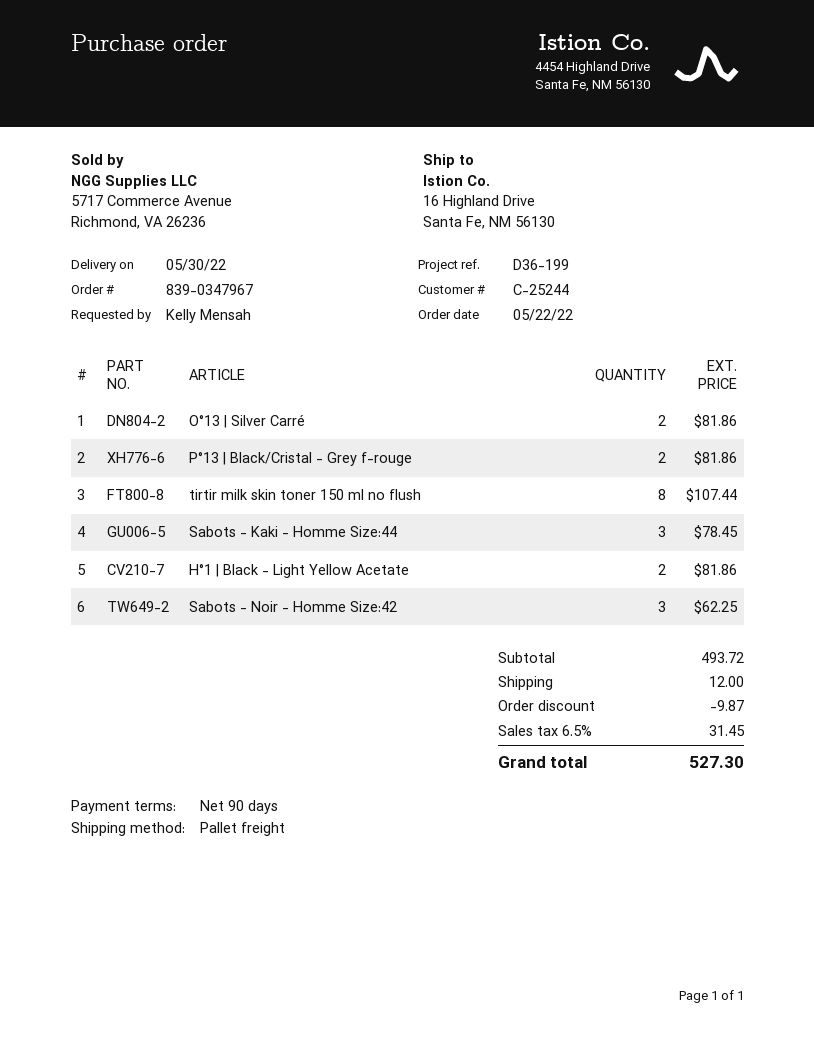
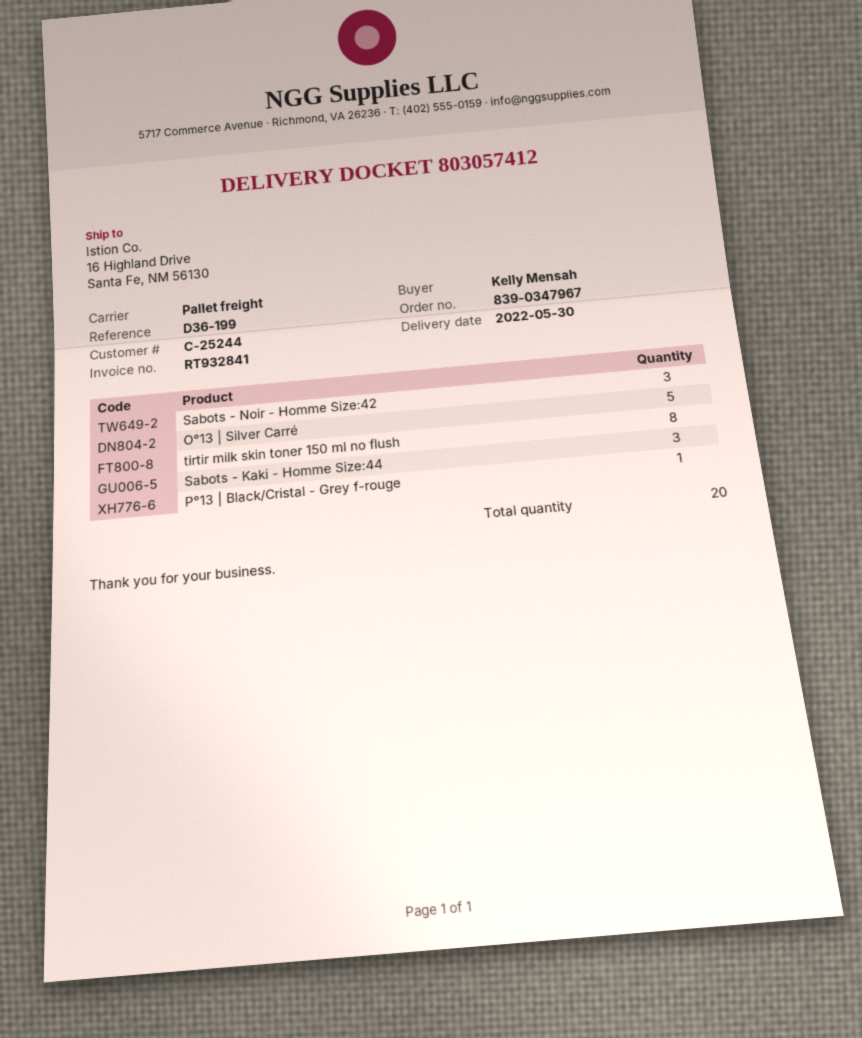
O°13 | Silver Carré: 2 -> 5
P°13 | Black/Cristal - Grey f-rouge: 2 -> 1
H°1 | Black - Light Yellow Acetate: 2 -> none

